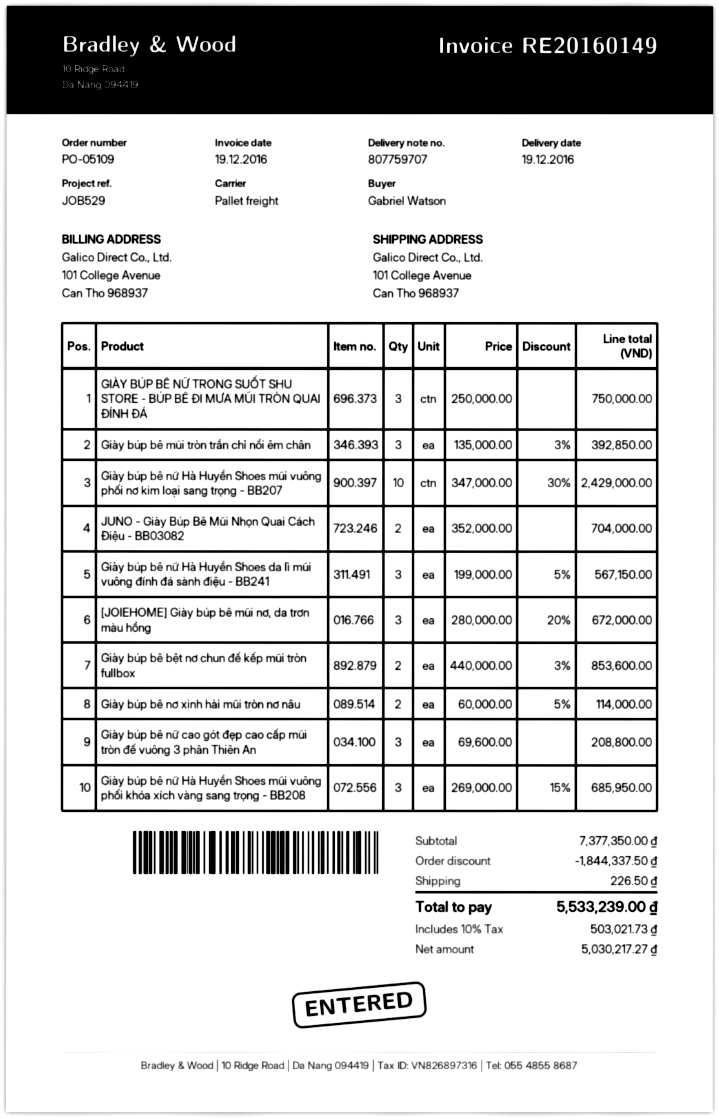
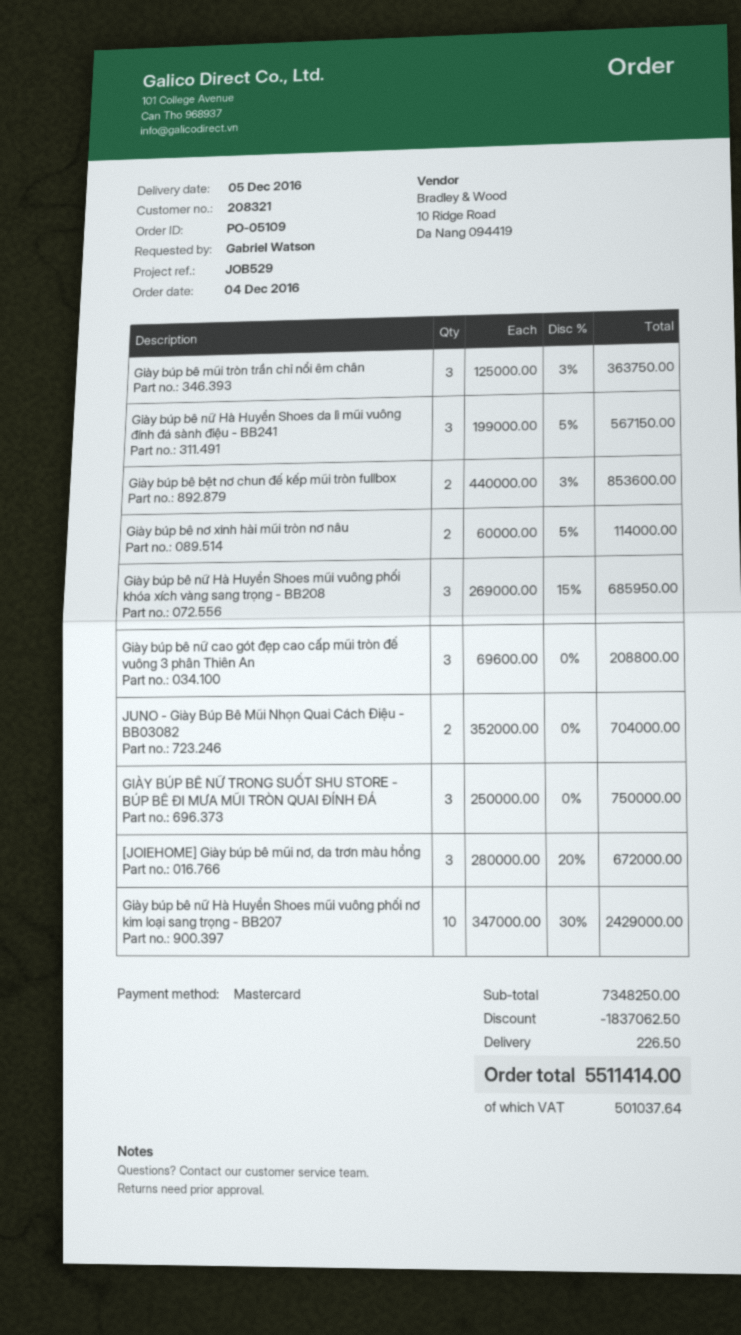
delivery date: 2016-12-19 -> 2016-12-05
Giày búp bê mũi tròn trần chỉ nổi êm chân: 3 x 135000.00 - 3% = 392850.00 -> 3 x 125000.00 - 3% = 363750.00
subtotal: 7377350.00 -> 7348250.00
discount: 1844337.50 -> 1837062.50
tax: 503021.73 -> 501037.64
total: 5533239.00 -> 5511414.00

